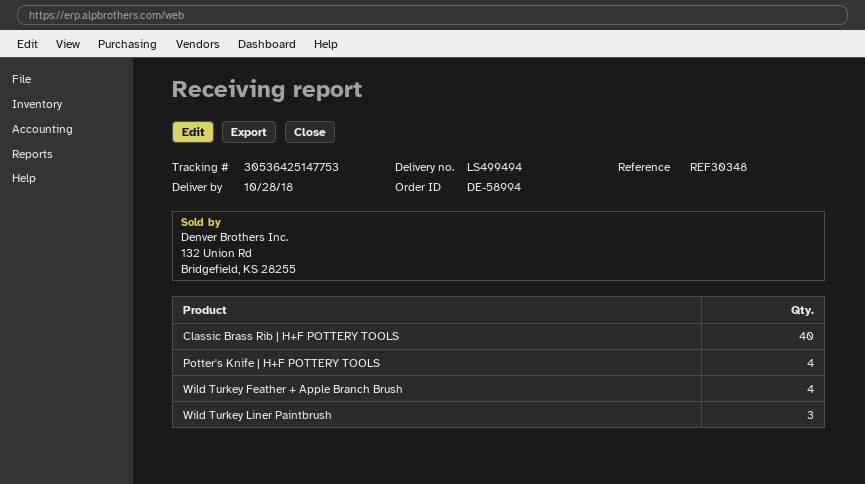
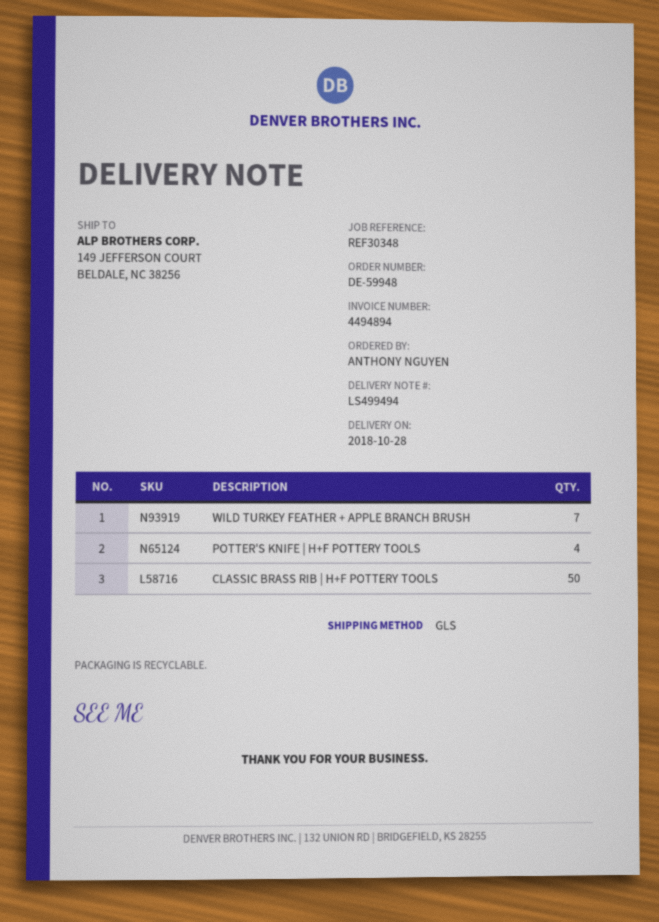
order number: DE-58994 -> DE-59948
Classic Brass Rib | H+F POTTERY TOOLS: 40 -> 50
Wild Turkey Feather + Apple Branch Brush: 4 -> 7
Wild Turkey Liner Paintbrush: 3 -> none

